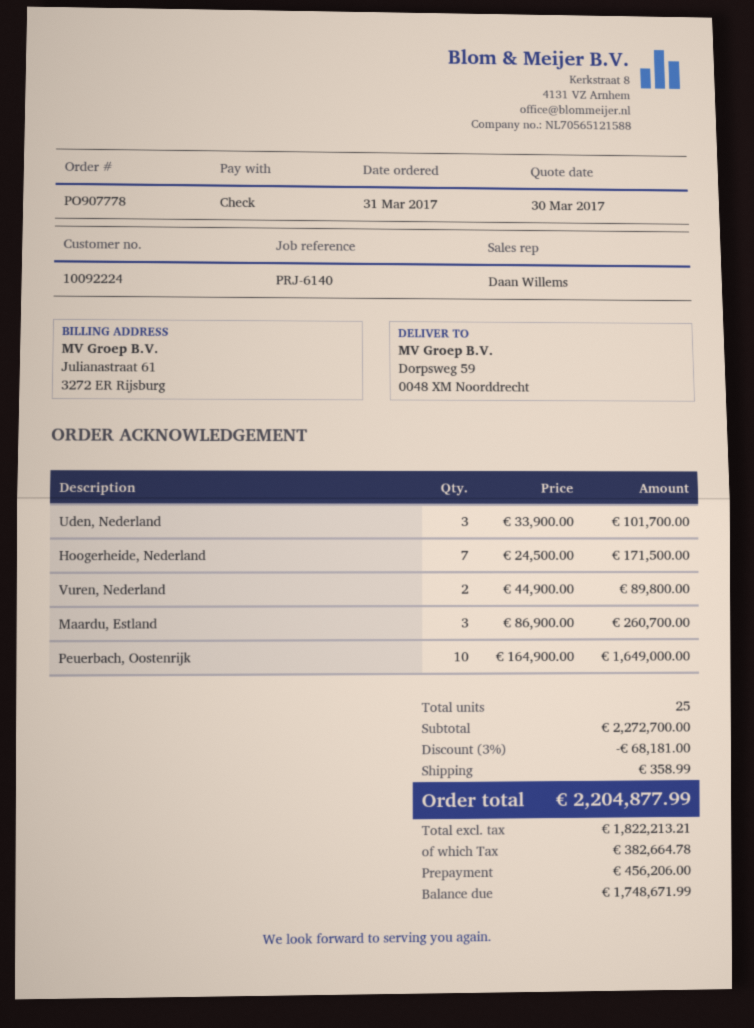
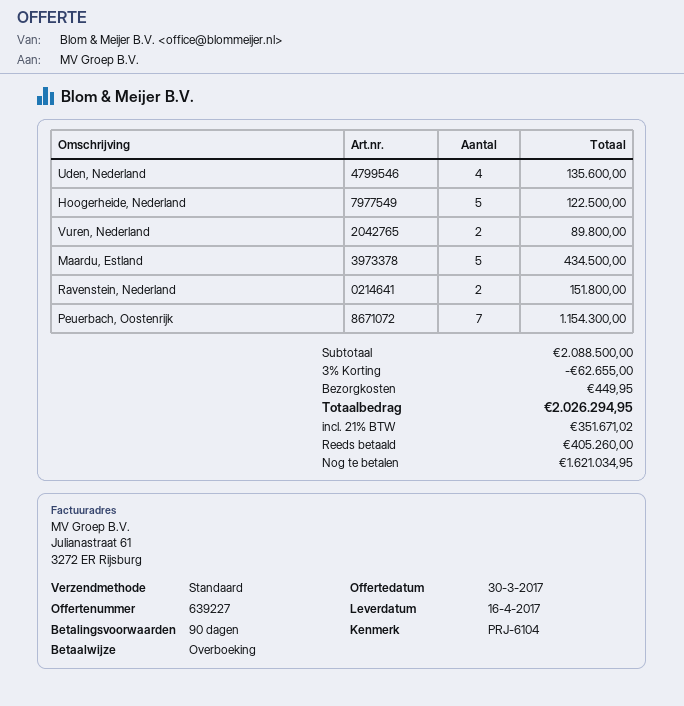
reference: PRJ-6140 -> PRJ-6104
payment method: cheque -> bank transfer
Uden, Nederland: 3 for 101700.00 -> 4 for 135600.00
Hoogerheide, Nederland: 7 for 171500.00 -> 5 for 122500.00
Maardu, Estland: 3 for 260700.00 -> 5 for 434500.00
Peuerbach, Oostenrijk: 10 for 1649000.00 -> 7 for 1154300.00
Ravenstein, Nederland: none -> 2 for 151800.00
subtotal: 2272700.00 -> 2088500.00
discount: 3% = 68181.00 -> 3% = 62655.00
shipping: 358.99 -> 449.95
tax: 382664.78 -> 351671.02
total: 2204877.99 -> 2026294.95
deposit: 456206.00 -> 405260.00
balance: 1748671.99 -> 1621034.95

